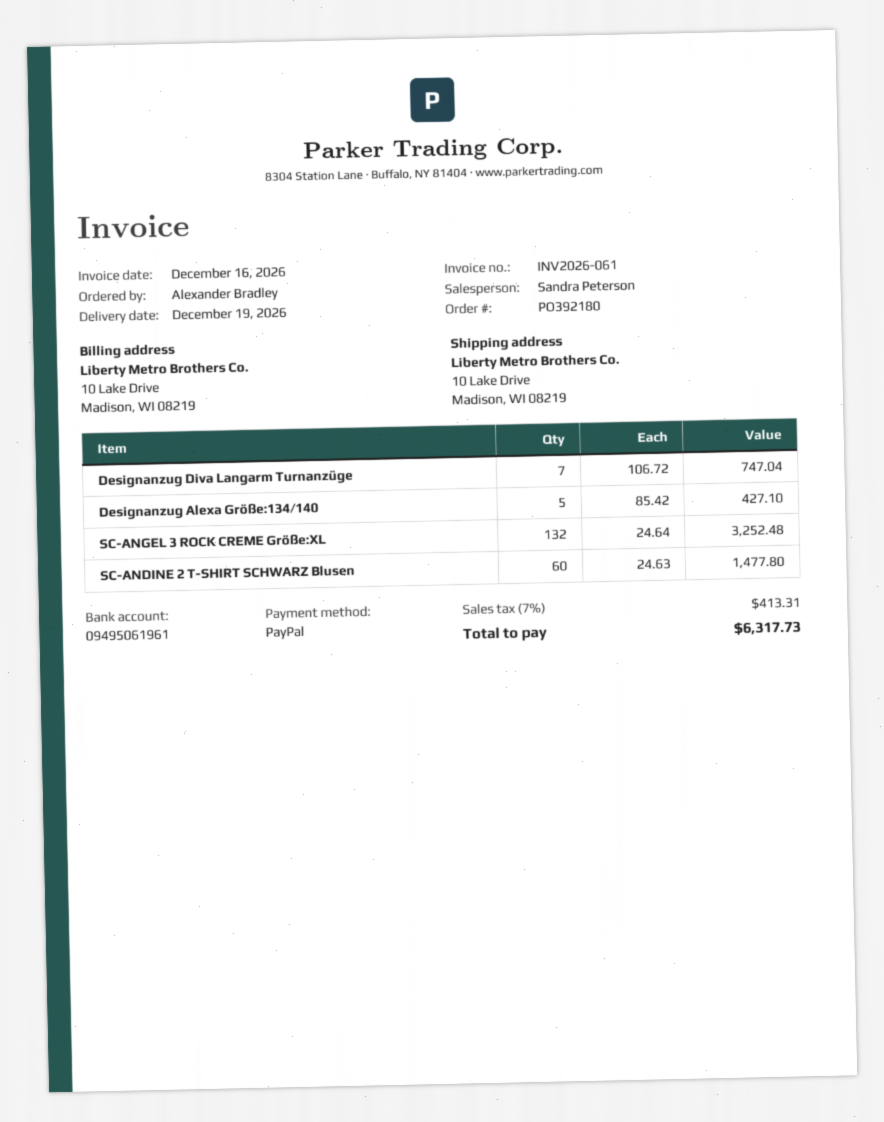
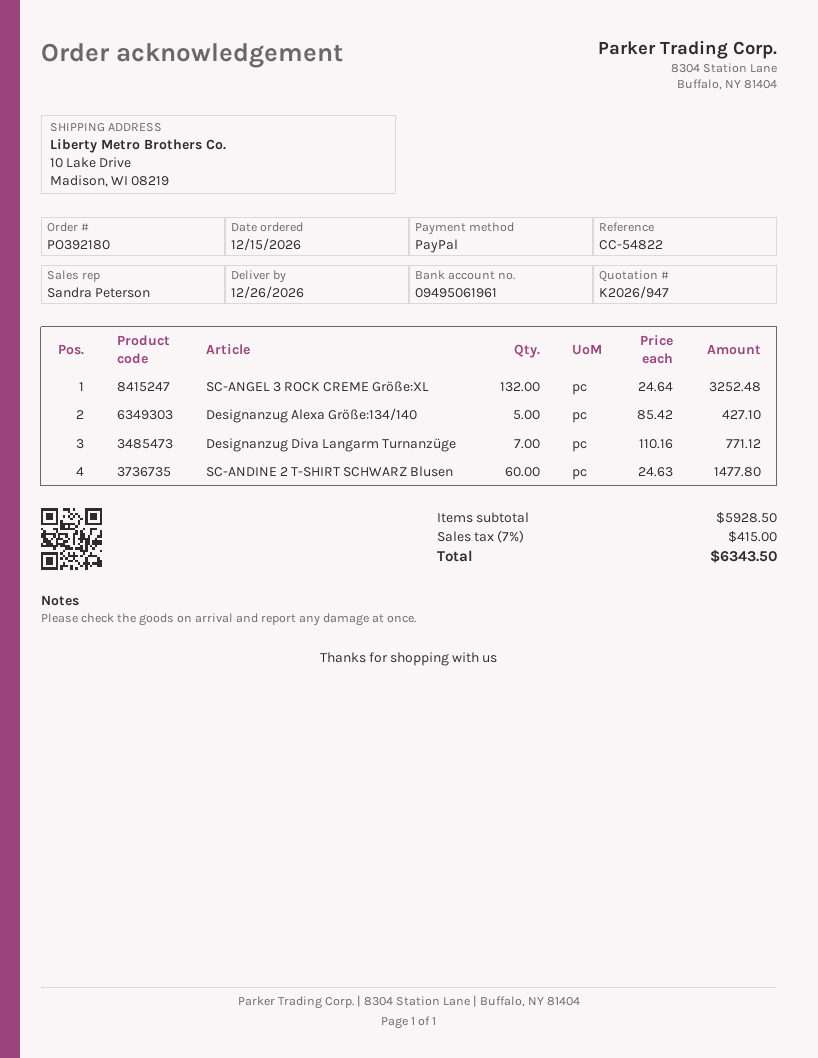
delivery date: 2026-12-19 -> 2026-12-26
Designanzug Diva Langarm Turnanzüge: 7 x 106.72 = 747.04 -> 7 x 110.16 = 771.12
tax: 7% = 413.31 -> 7% = 415.00
total: 6317.73 -> 6343.50

